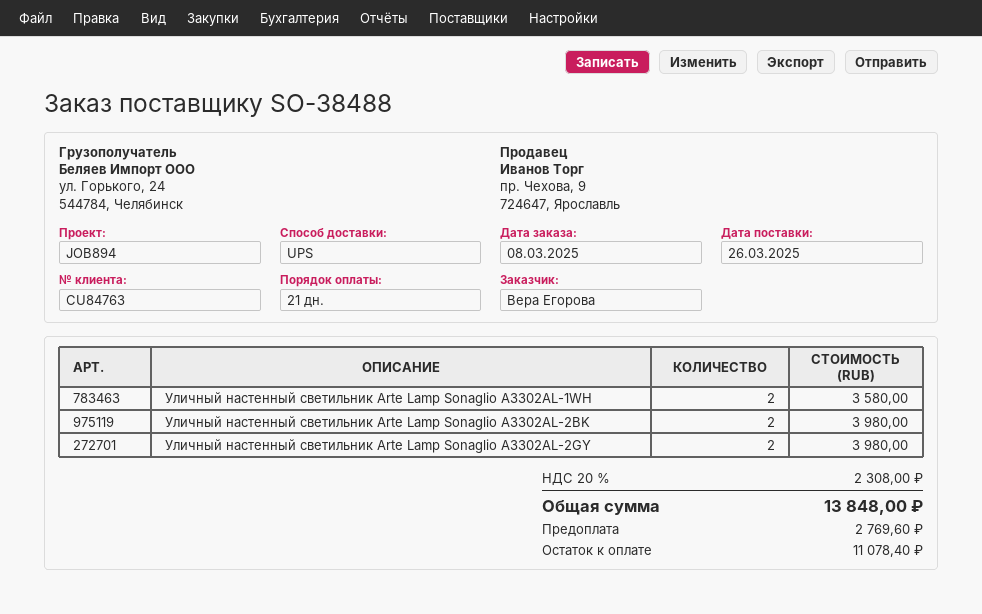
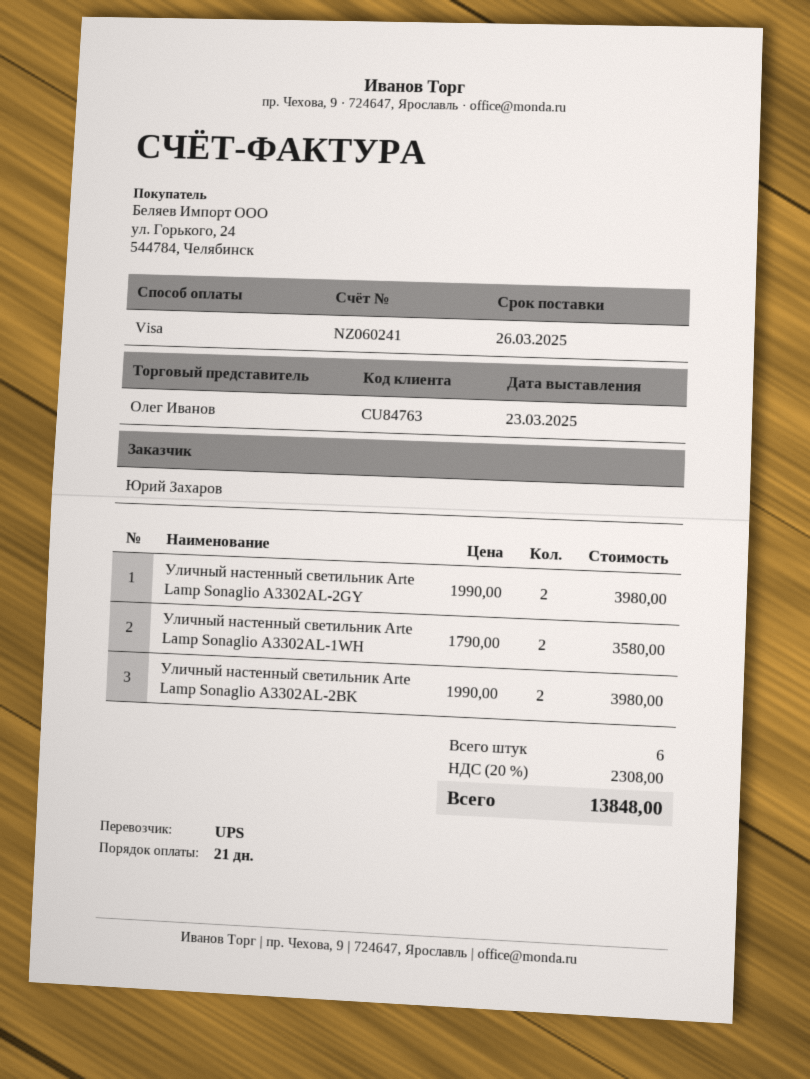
ordered by: Вера Егорова -> Юрий Захаров

